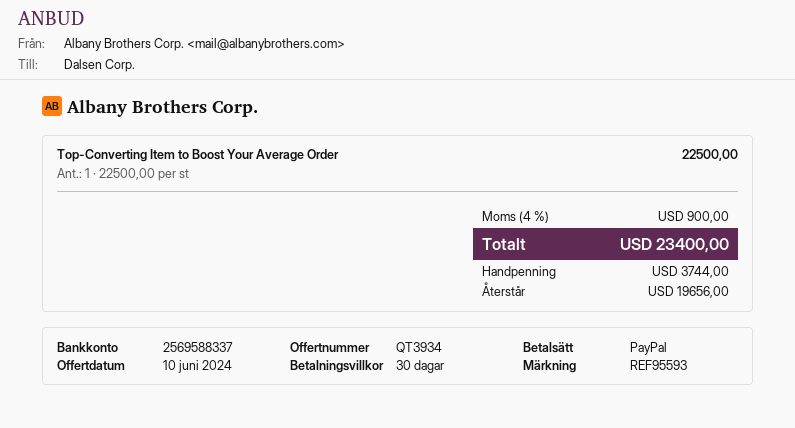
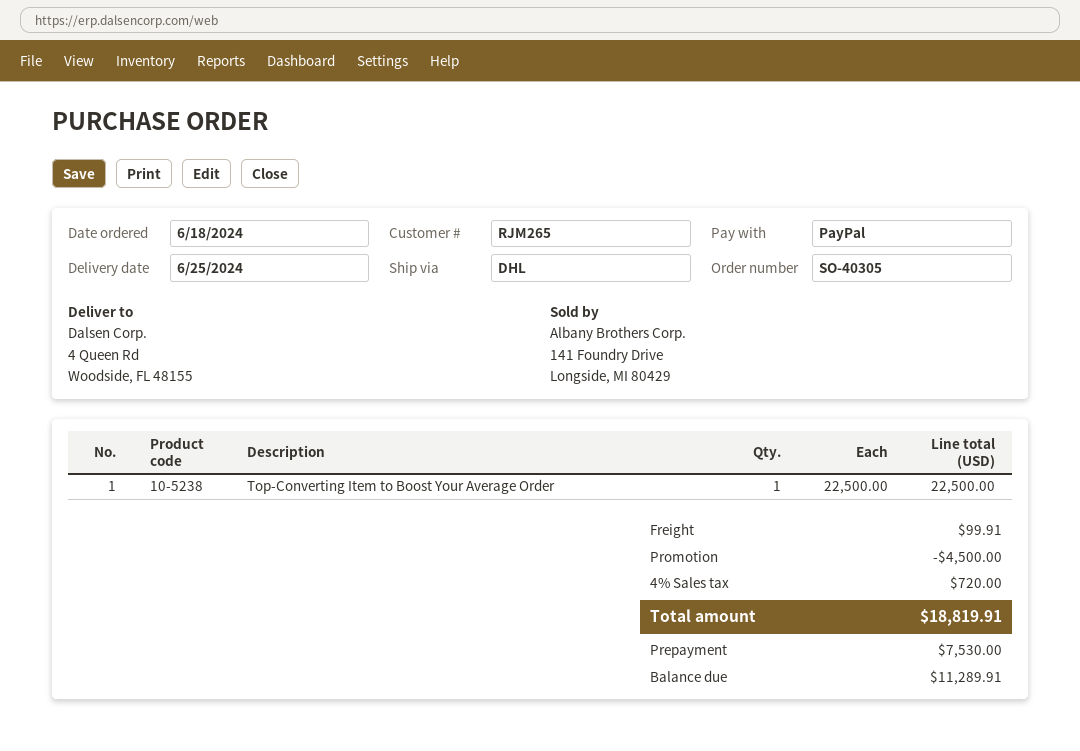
discount: none -> 4500.00
shipping: none -> 99.91
tax: 4% = 900.00 -> 4% = 720.00
total: 23400.00 -> 18819.91
deposit: 3744.00 -> 7530.00
balance: 19656.00 -> 11289.91

